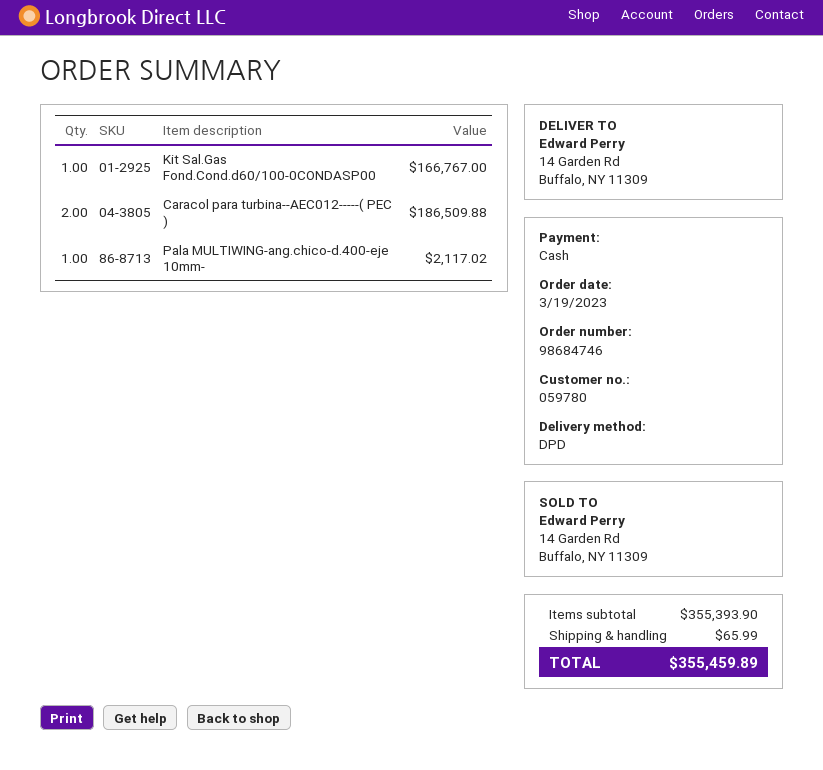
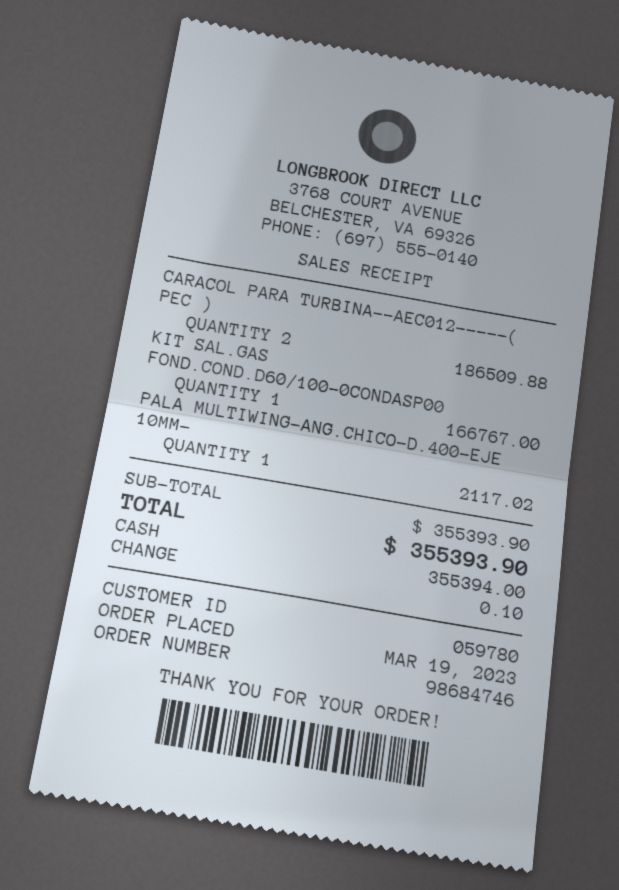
shipping: 65.99 -> none
total: 355459.89 -> 355393.90

